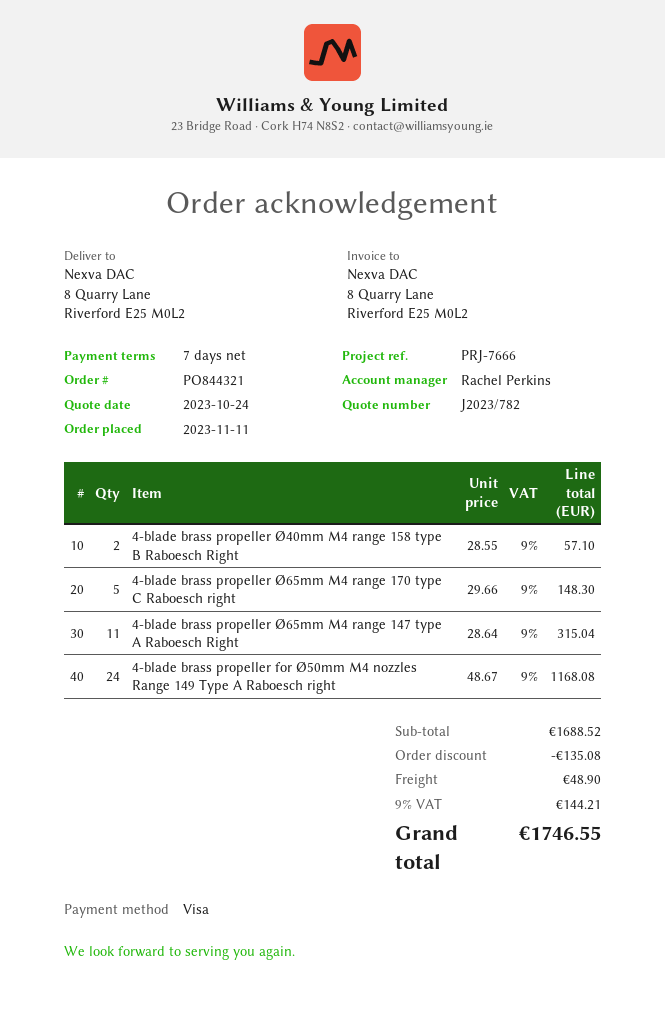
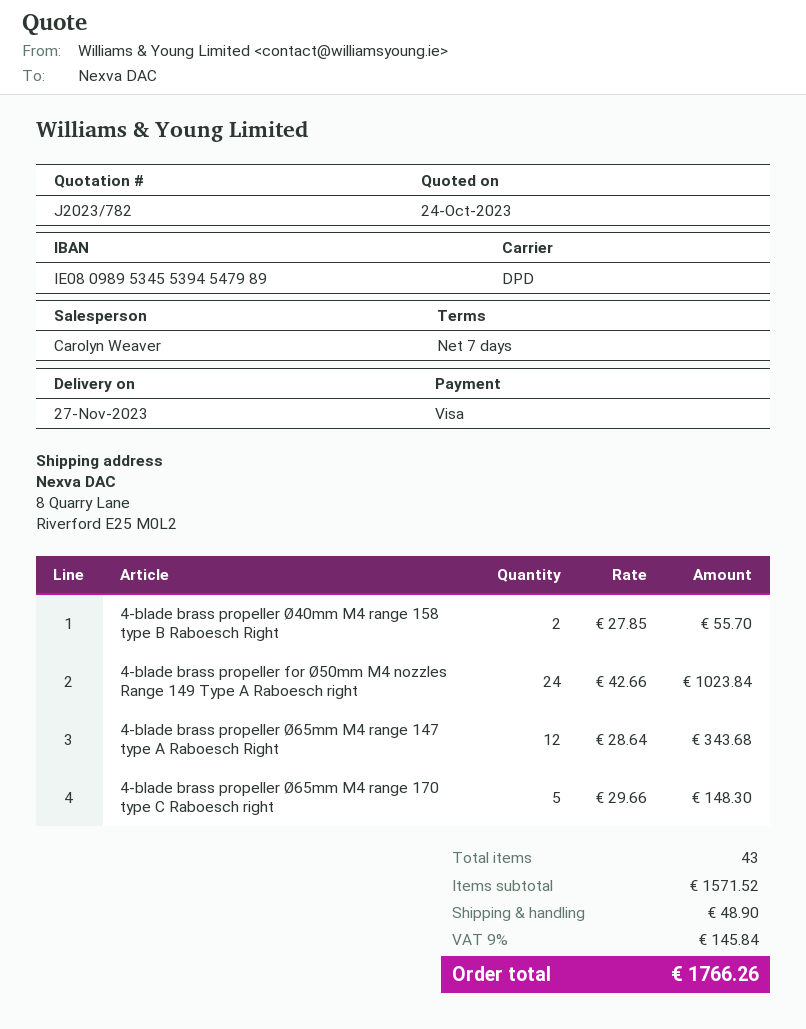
sales rep: Rachel Perkins -> Carolyn Weaver
4-blade brass propeller Ø40mm M4 range 158 type B Raboesch Right: 2 x 28.55 = 57.10 -> 2 x 27.85 = 55.70
4-blade brass propeller Ø65mm M4 range 147 type A Raboesch Right: 11 x 28.64 = 315.04 -> 12 x 28.64 = 343.68
4-blade brass propeller for Ø50mm M4 nozzles Range 149 Type A Raboesch right: 24 x 48.67 = 1168.08 -> 24 x 42.66 = 1023.84
subtotal: 1688.52 -> 1571.52
discount: 135.08 -> none
tax: 9% = 144.21 -> 9% = 145.84
total: 1746.55 -> 1766.26

